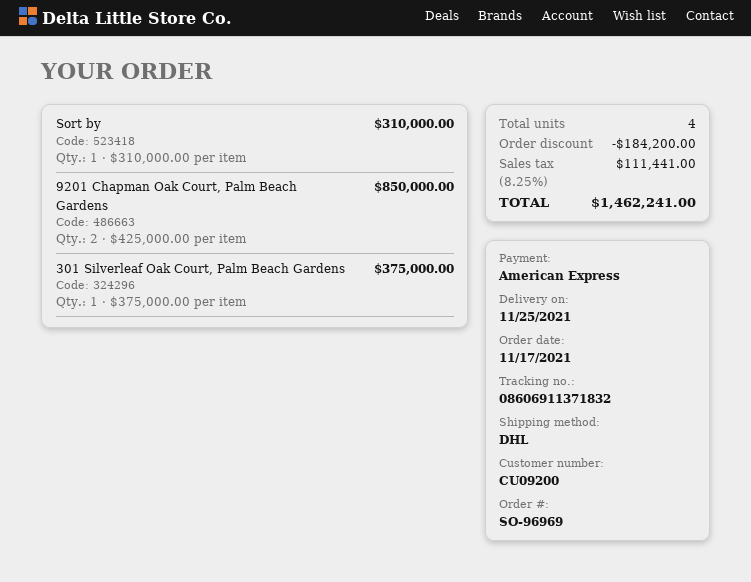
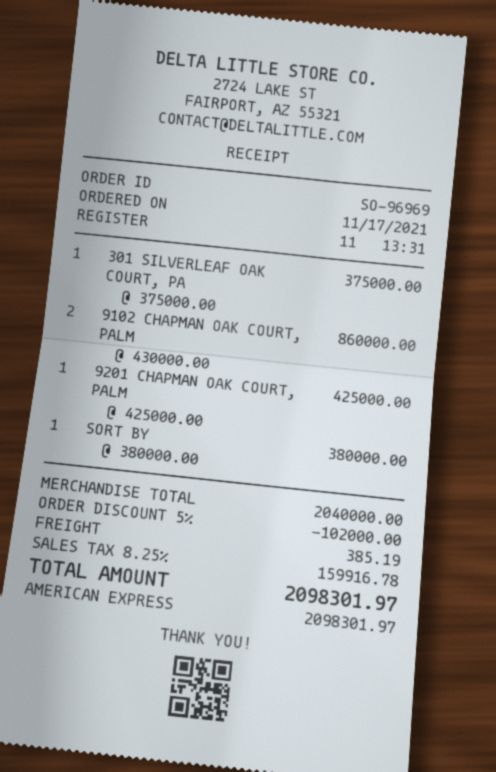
Sort by: 1 x 310000.00 = 310000.00 -> 1 x 380000.00 = 380000.00
9201 Chapman Oak Court, Palm Beach Gardens: 2 x 425000.00 = 850000.00 -> 1 x 425000.00 = 425000.00
9102 CHAPMAN OAK COURT, PALM: none -> 2 x 430000.00 = 860000.00
discount: 184200.00 -> 102000.00
shipping: none -> 385.19
tax: 8.25% = 111441.00 -> 8.25% = 159916.78
total: 1462241.00 -> 2098301.97

